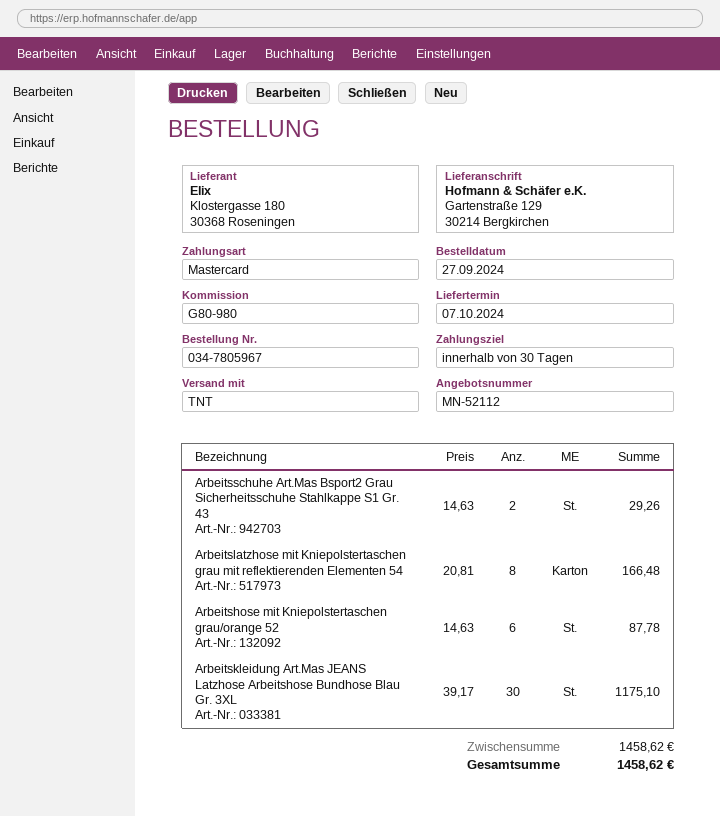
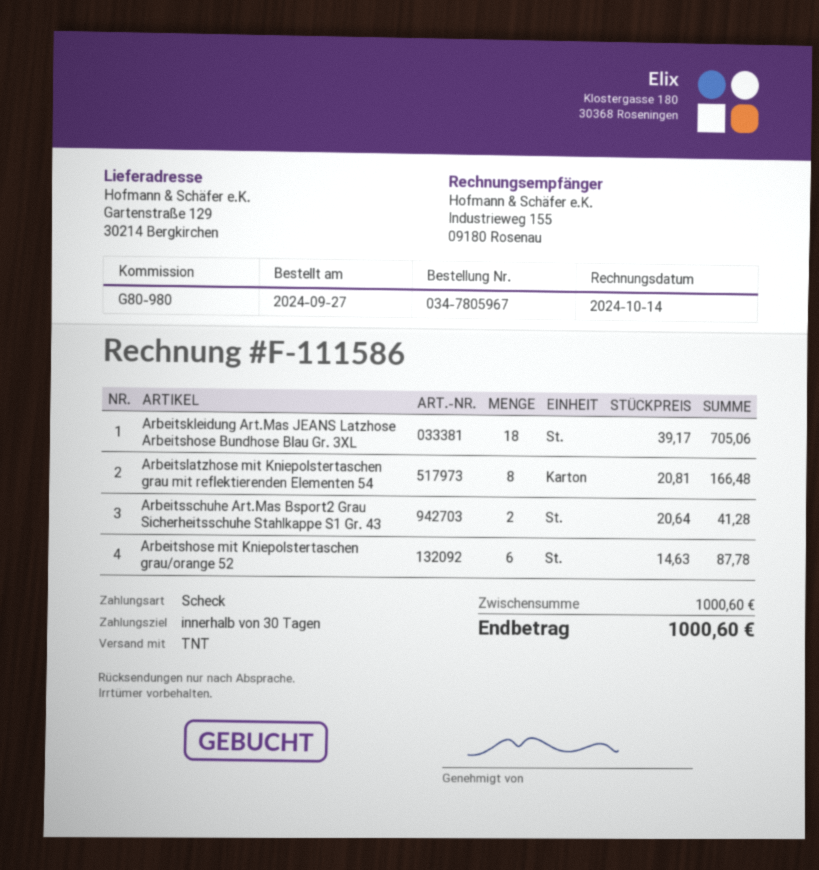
payment method: Mastercard -> cheque
Arbeitsschuhe Art.Mas Bsport2 Grau Sicherheitsschuhe Stahlkappe S1 Gr. 43: 2 x 14.63 = 29.26 -> 2 x 20.64 = 41.28
Arbeitskleidung Art.Mas JEANS Latzhose Arbeitshose Bundhose Blau Gr. 3XL: 30 x 39.17 = 1175.10 -> 18 x 39.17 = 705.06
subtotal: 1458.62 -> 1000.60
total: 1458.62 -> 1000.60

